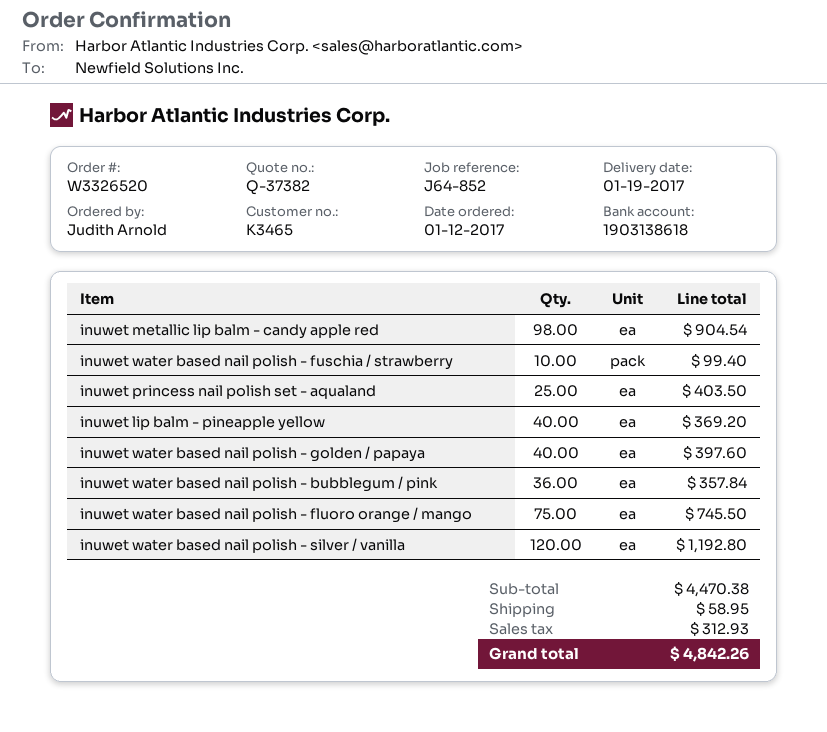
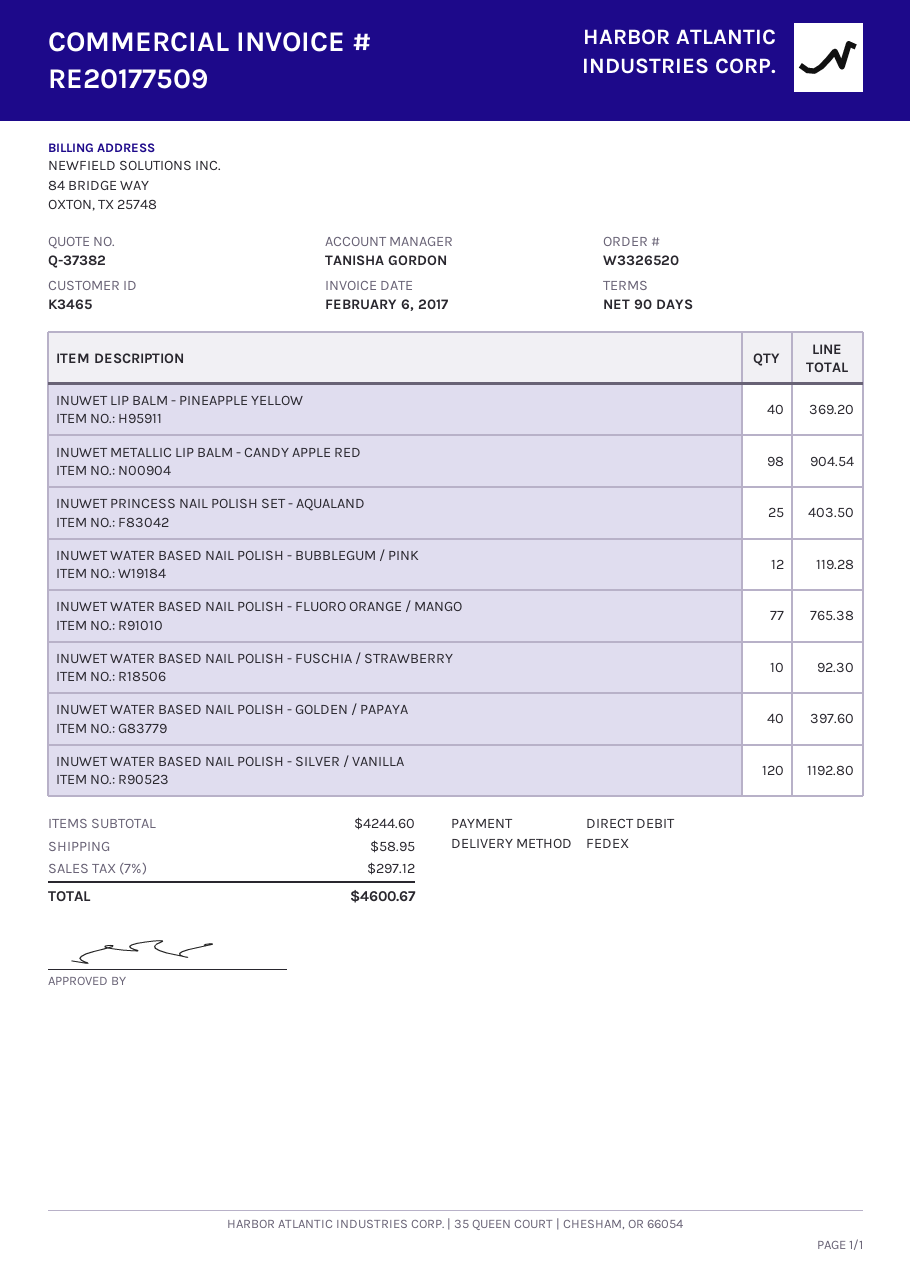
inuwet water based nail polish - fuschia / strawberry: 10 for 99.40 -> 10 for 92.30
inuwet water based nail polish - bubblegum / pink: 36 for 357.84 -> 12 for 119.28
inuwet water based nail polish - fluoro orange / mango: 75 for 745.50 -> 77 for 765.38
subtotal: 4470.38 -> 4244.60
tax: 312.93 -> 297.12
total: 4842.26 -> 4600.67

